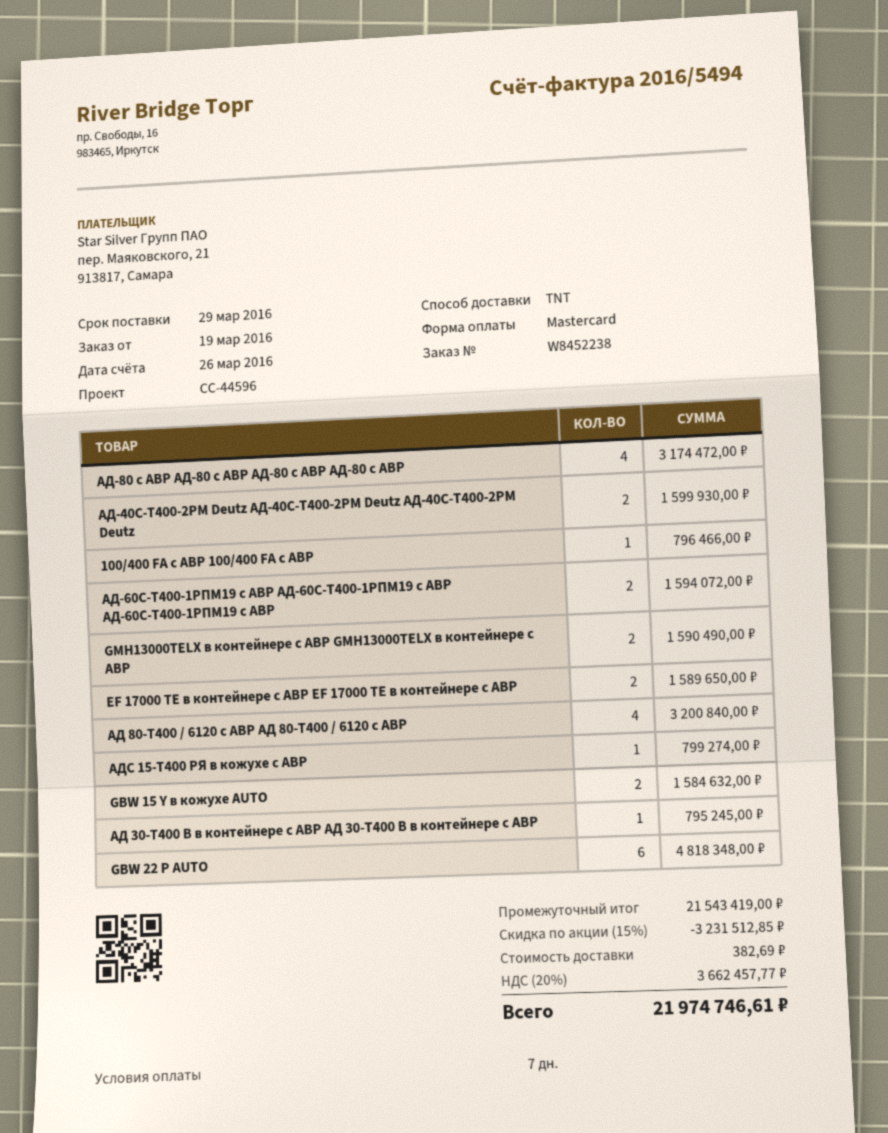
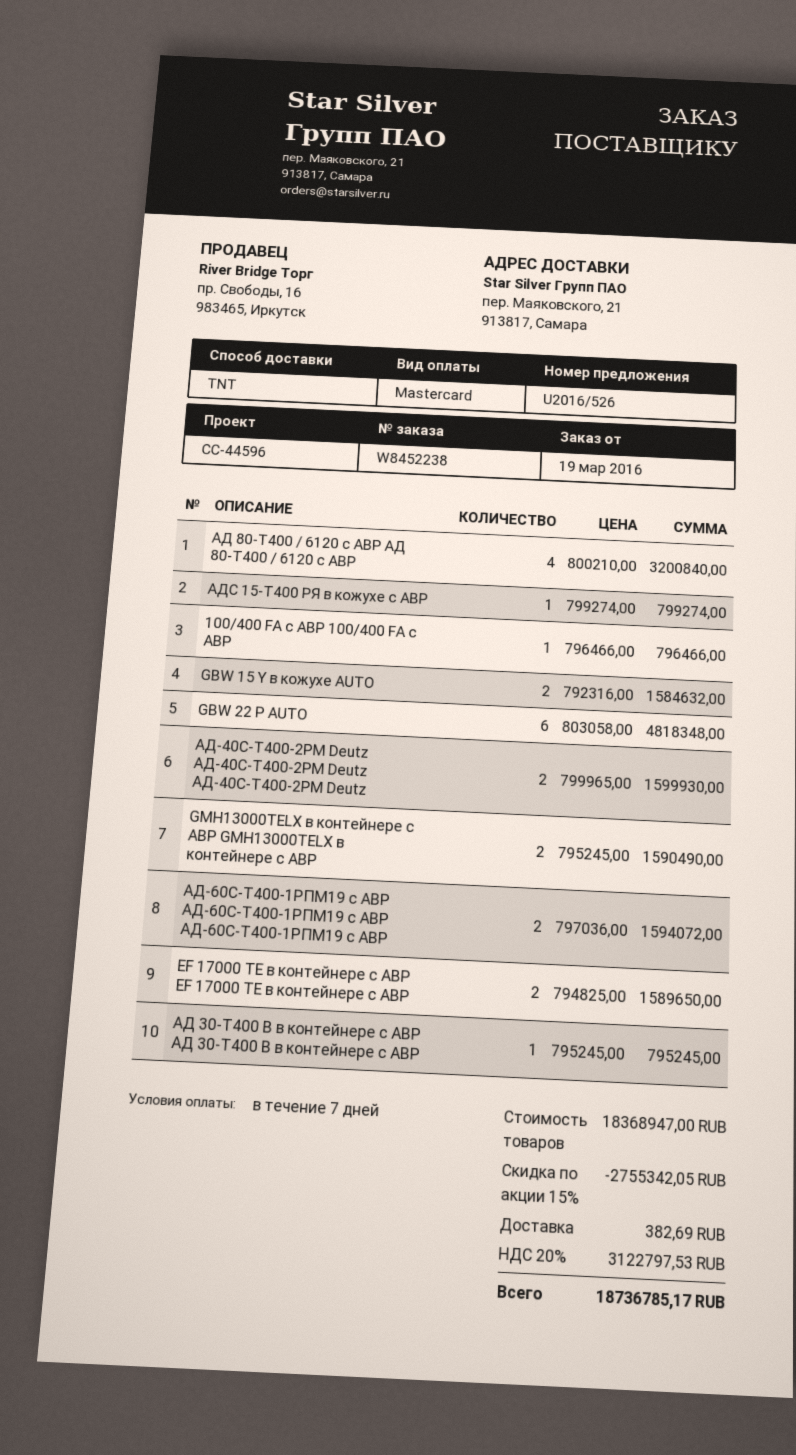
АД-80 с АВР АД-80 с АВР АД-80 с АВР АД-80 с АВР: 4 for 3174472.00 -> none
subtotal: 21543419.00 -> 18368947.00
discount: 15% = 3231512.85 -> 15% = 2755342.05
tax: 20% = 3662457.77 -> 20% = 3122797.53
total: 21974746.61 -> 18736785.17

